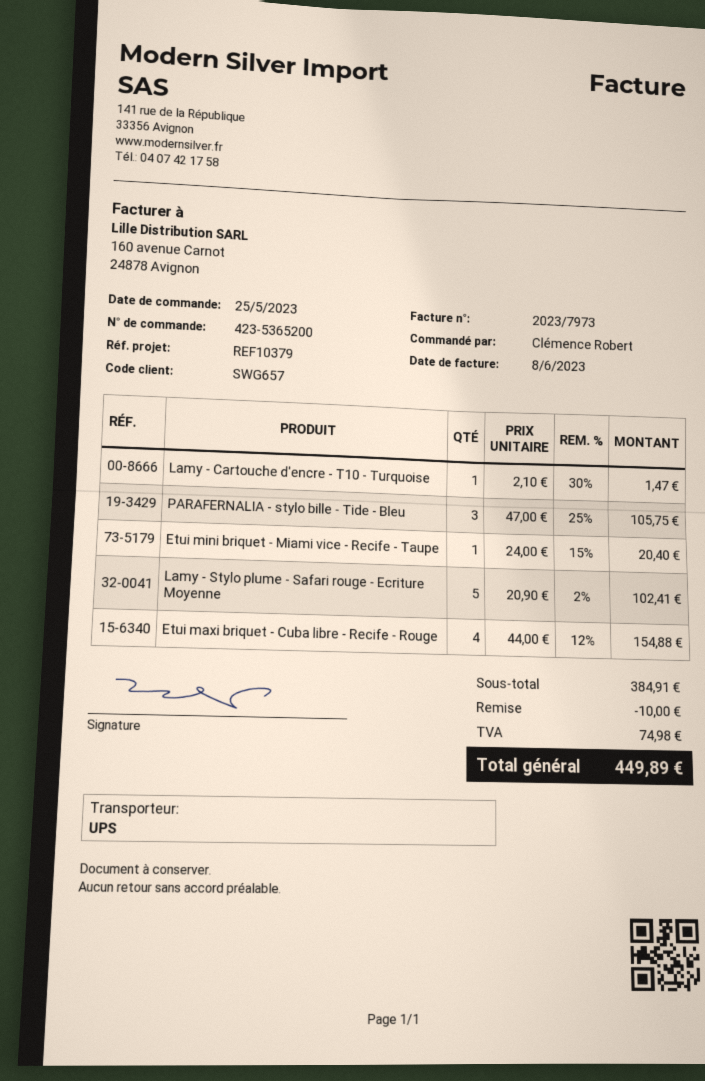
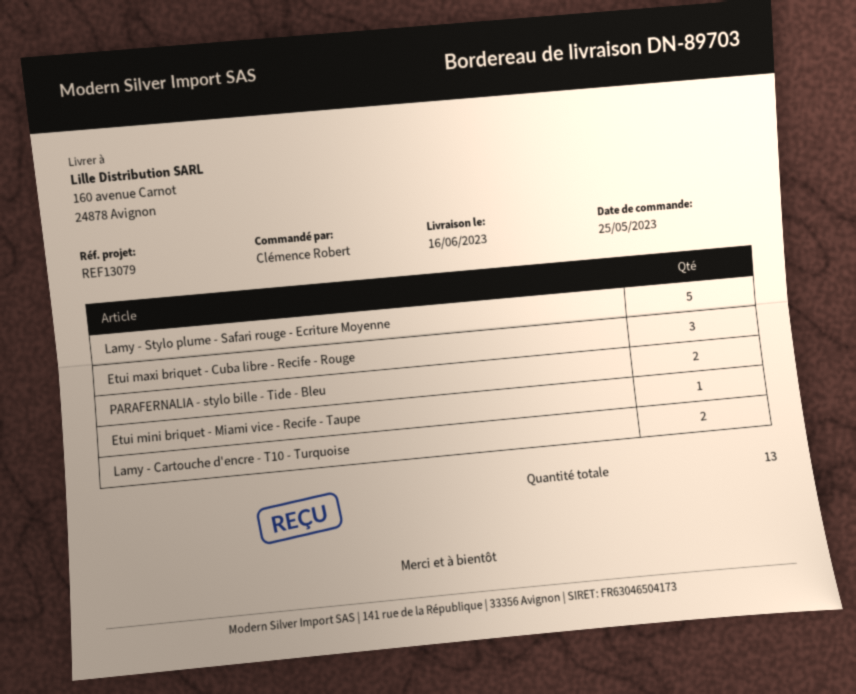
reference: REF10379 -> REF13079
Lamy - Cartouche d'encre - T10 - Turquoise: 1 -> 2
PARAFERNALIA - stylo bille - Tide - Bleu: 3 -> 2
Etui maxi briquet - Cuba libre - Recife - Rouge: 4 -> 3

